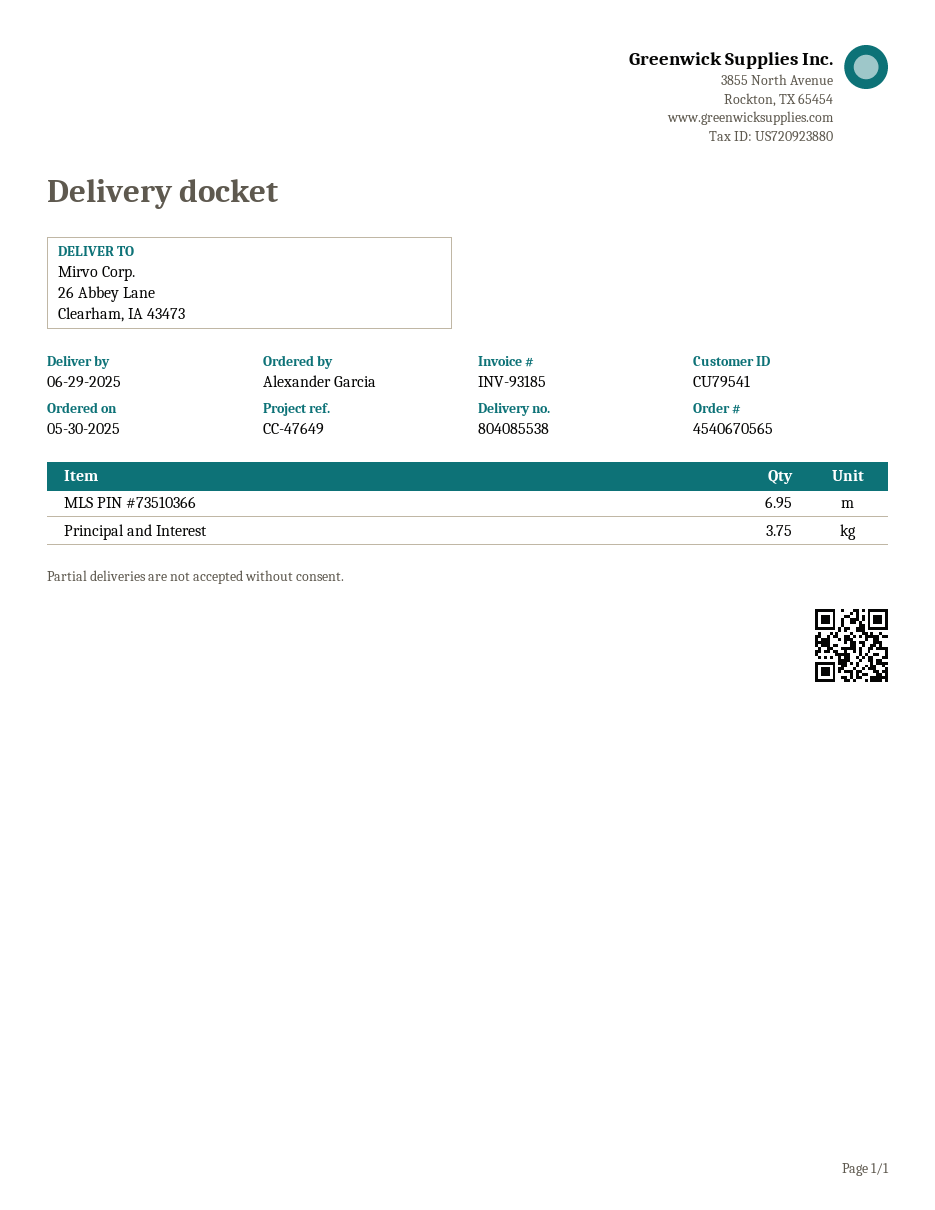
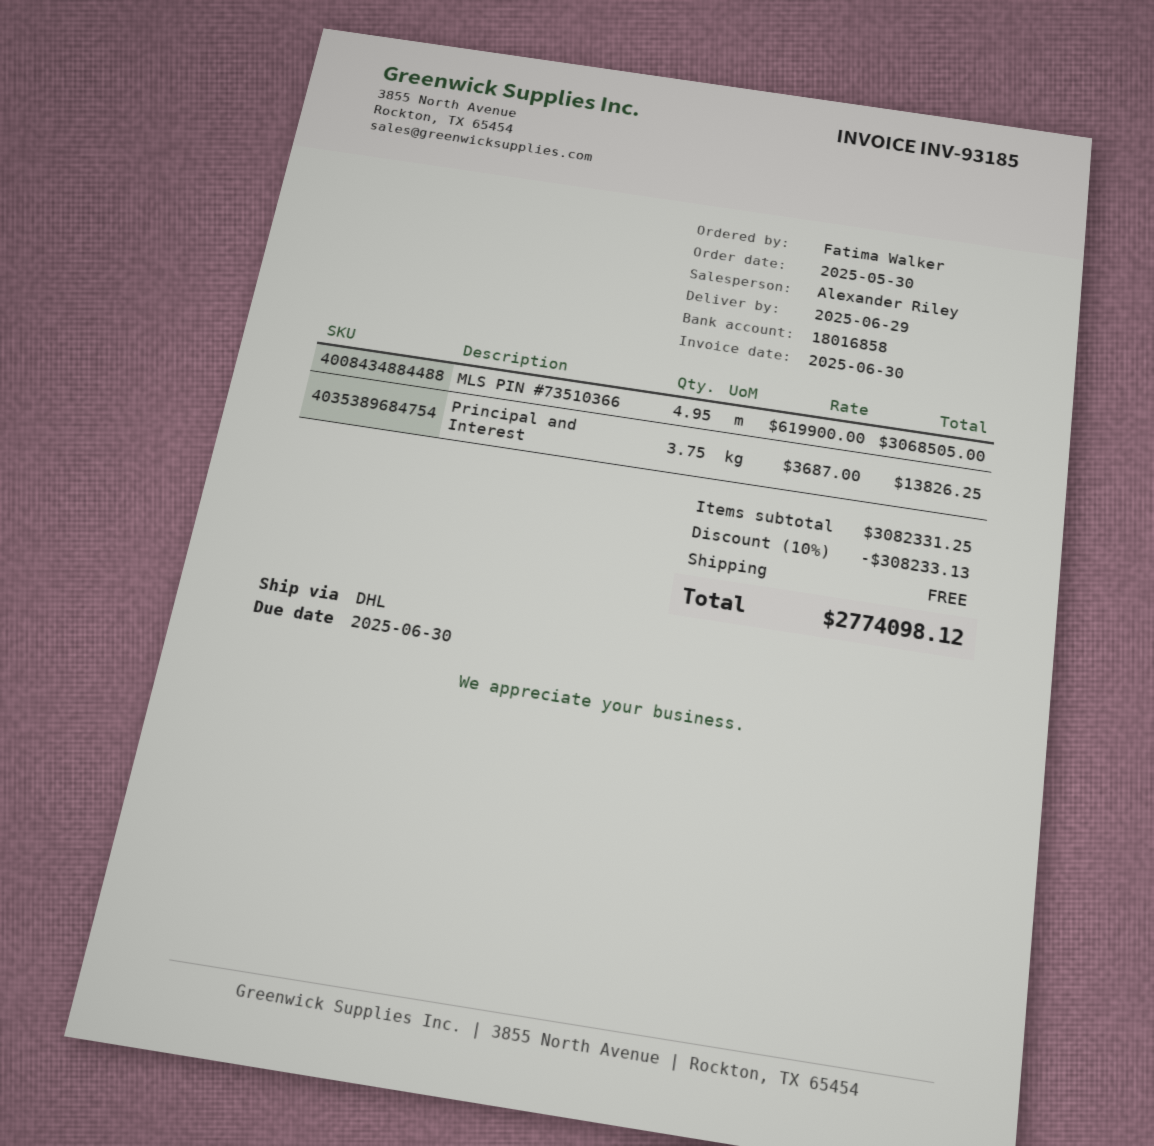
ordered by: Alexander Garcia -> Fatima Walker
MLS PIN #73510366: 6.95 -> 4.95

